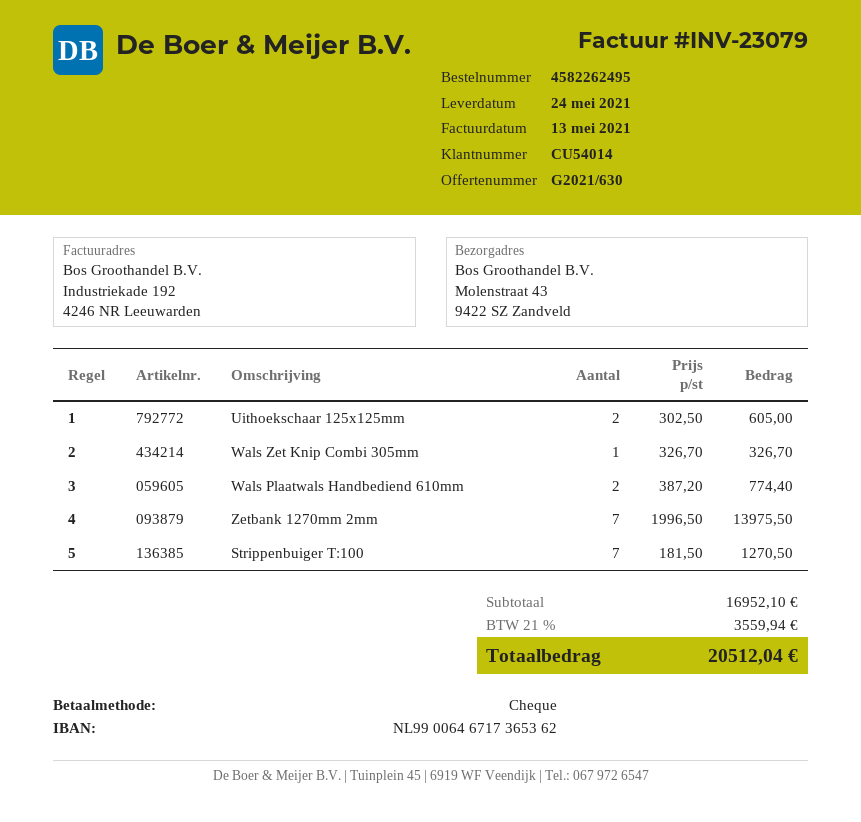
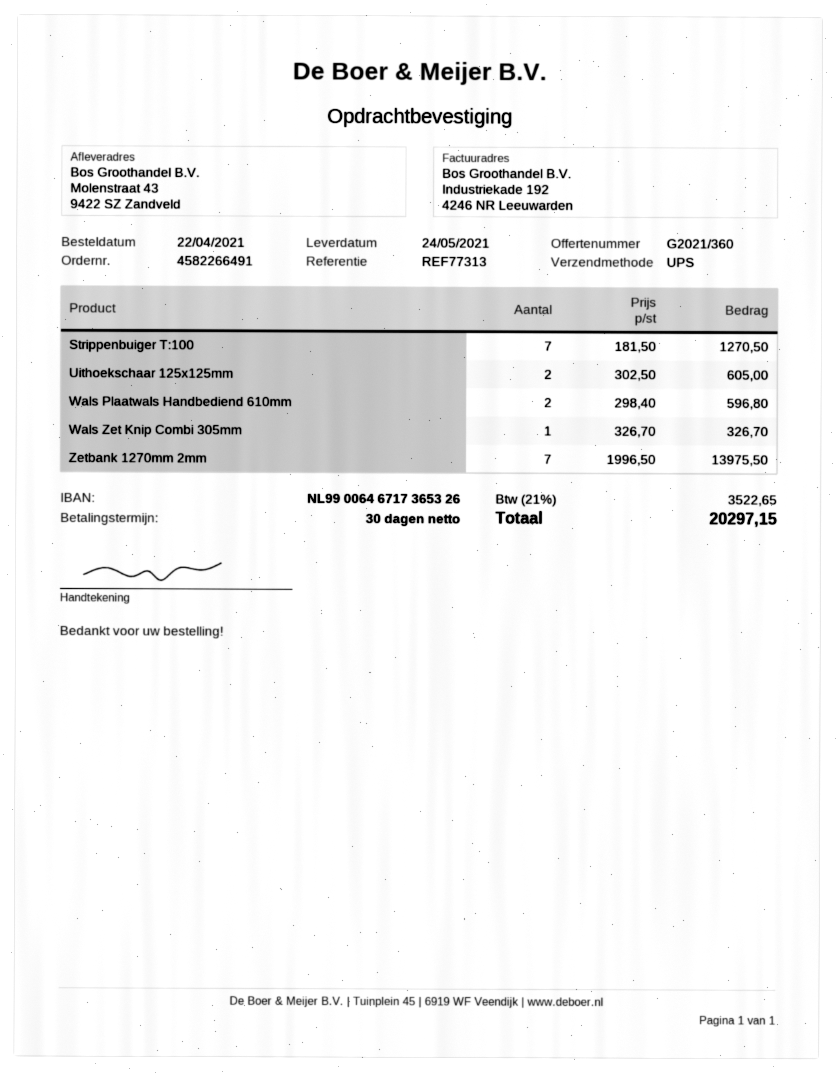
quote number: G2021/630 -> G2021/360
order number: 4582262495 -> 4582266491
bank account: NL9900646717365362 -> NL9900646717365326
Wals Plaatwals Handbediend 610mm: 2 x 387.20 = 774.40 -> 2 x 298.40 = 596.80
tax: 21% = 3559.94 -> 21% = 3522.65
total: 20512.04 -> 20297.15

